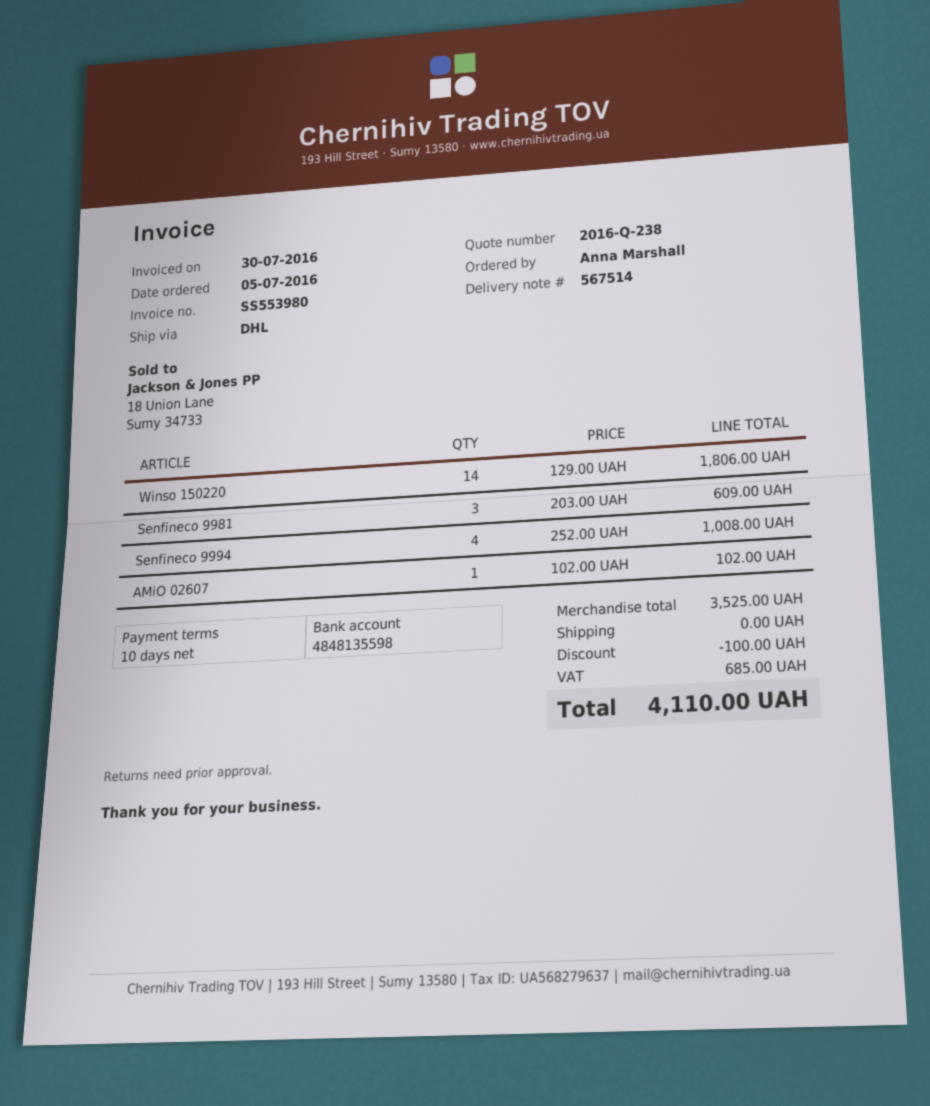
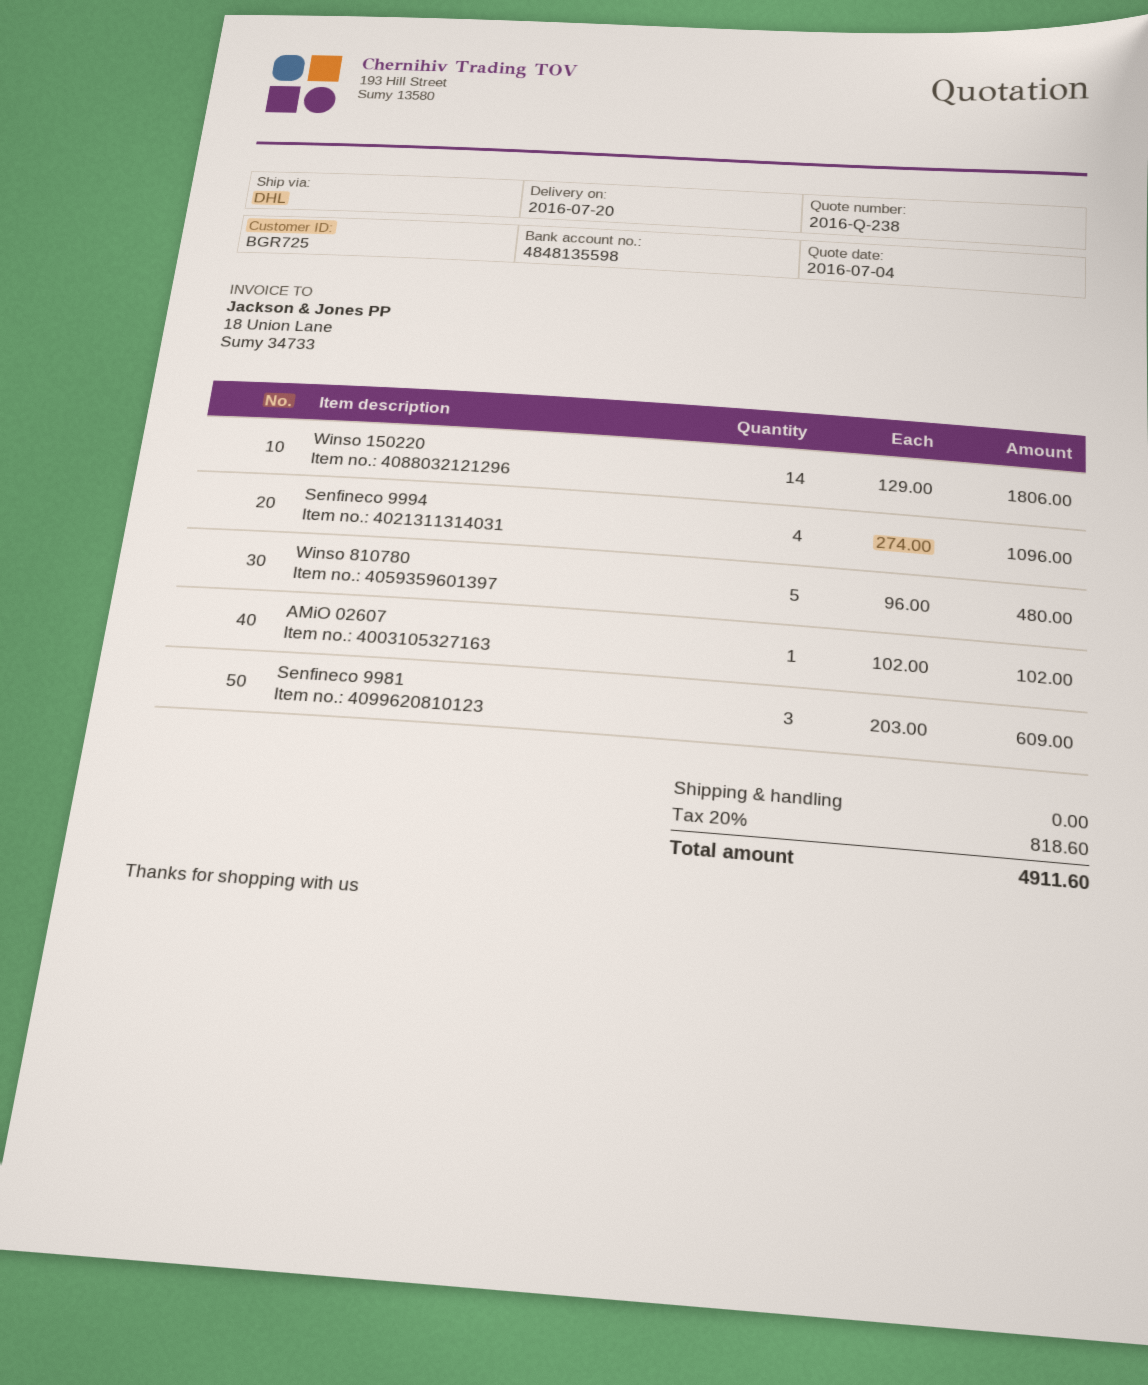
Senfineco 9994: 4 x 252.00 = 1008.00 -> 4 x 274.00 = 1096.00
Winso 810780: none -> 5 x 96.00 = 480.00
discount: 100.00 -> none
tax: 685.00 -> 818.60
total: 4110.00 -> 4911.60

